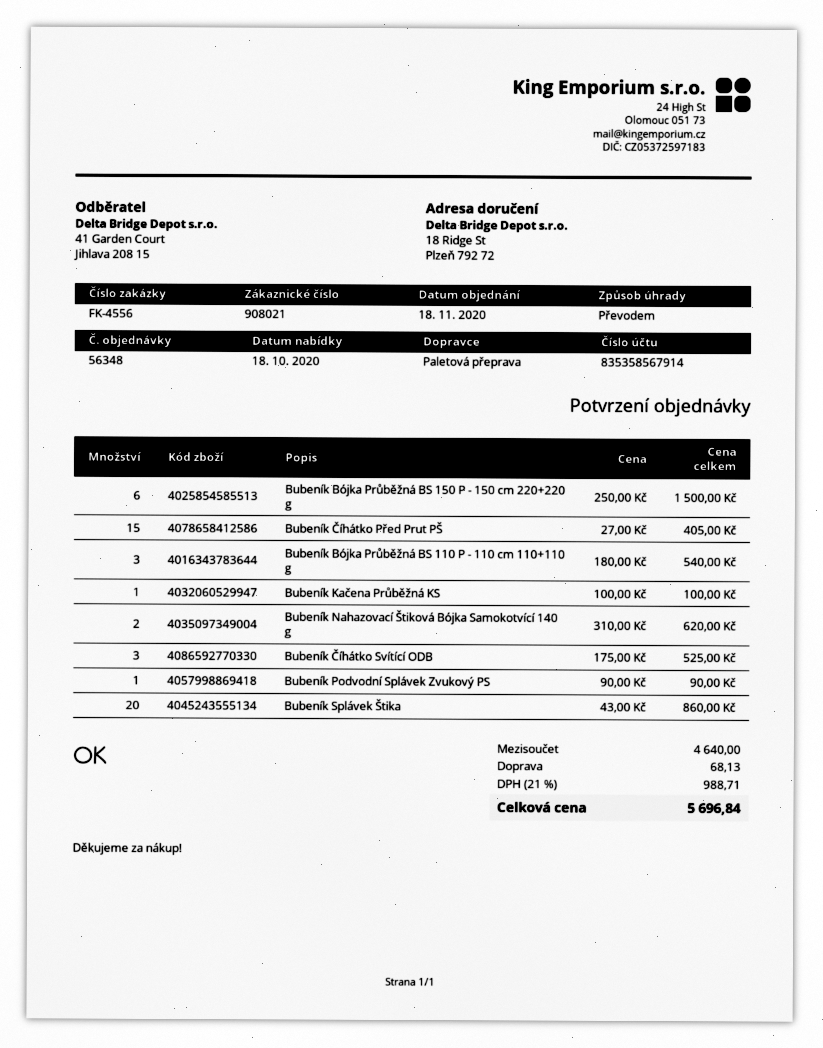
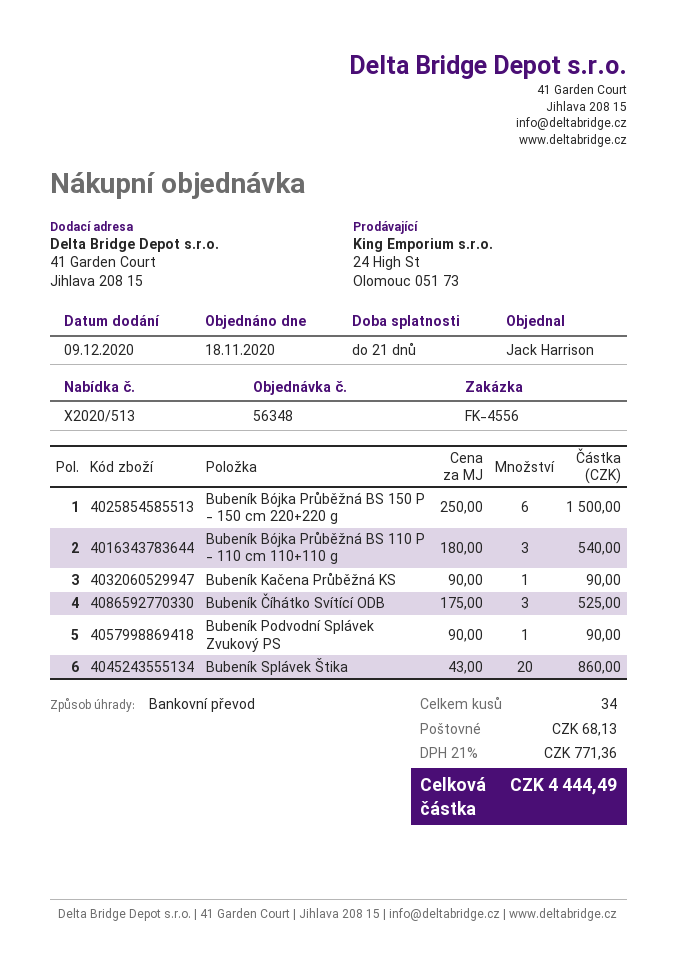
ship to: 18 Ridge St, Plzeň 792 72 -> 41 Garden Court, Jihlava 208 15
Bubeník Číhátko Před Prut PŠ: 15 x 27.00 = 405.00 -> none
Bubeník Kačena Průběžná KS: 1 x 100.00 = 100.00 -> 1 x 90.00 = 90.00
Bubeník Nahazovací Štiková Bójka Samokotvící 140 g: 2 x 310.00 = 620.00 -> none
tax: 21% = 988.71 -> 21% = 771.36
total: 5696.84 -> 4444.49

